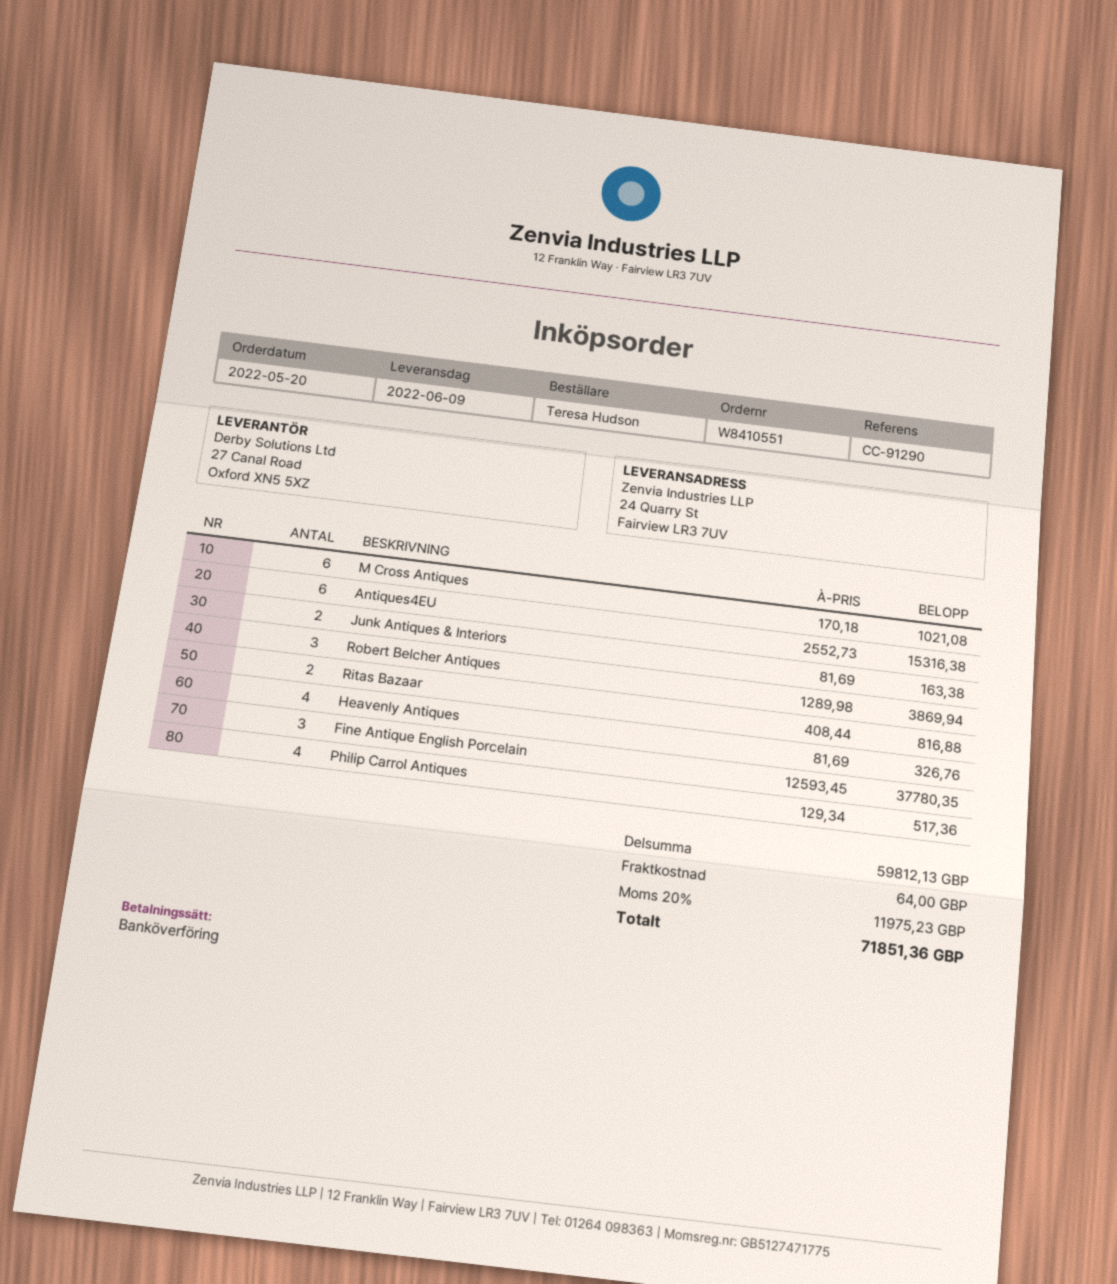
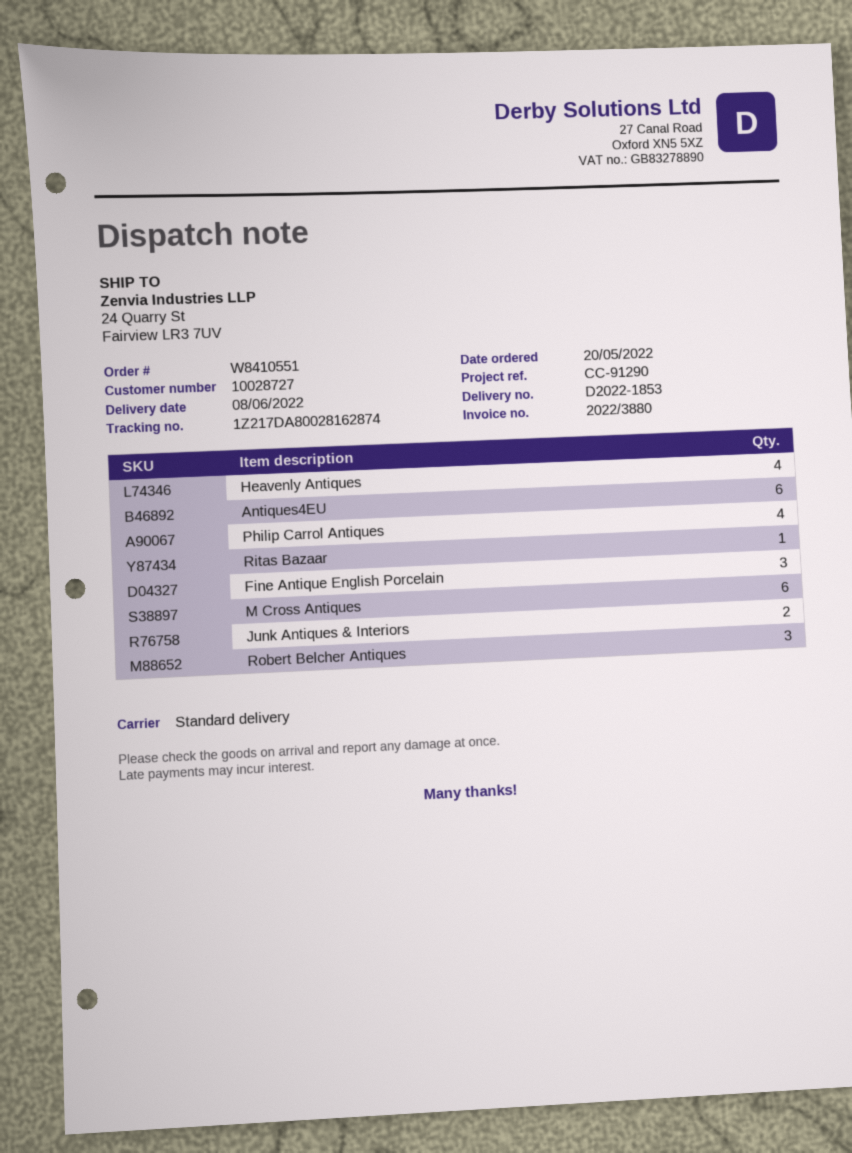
delivery date: 2022-06-09 -> 2022-06-08
Ritas Bazaar: 2 -> 1

